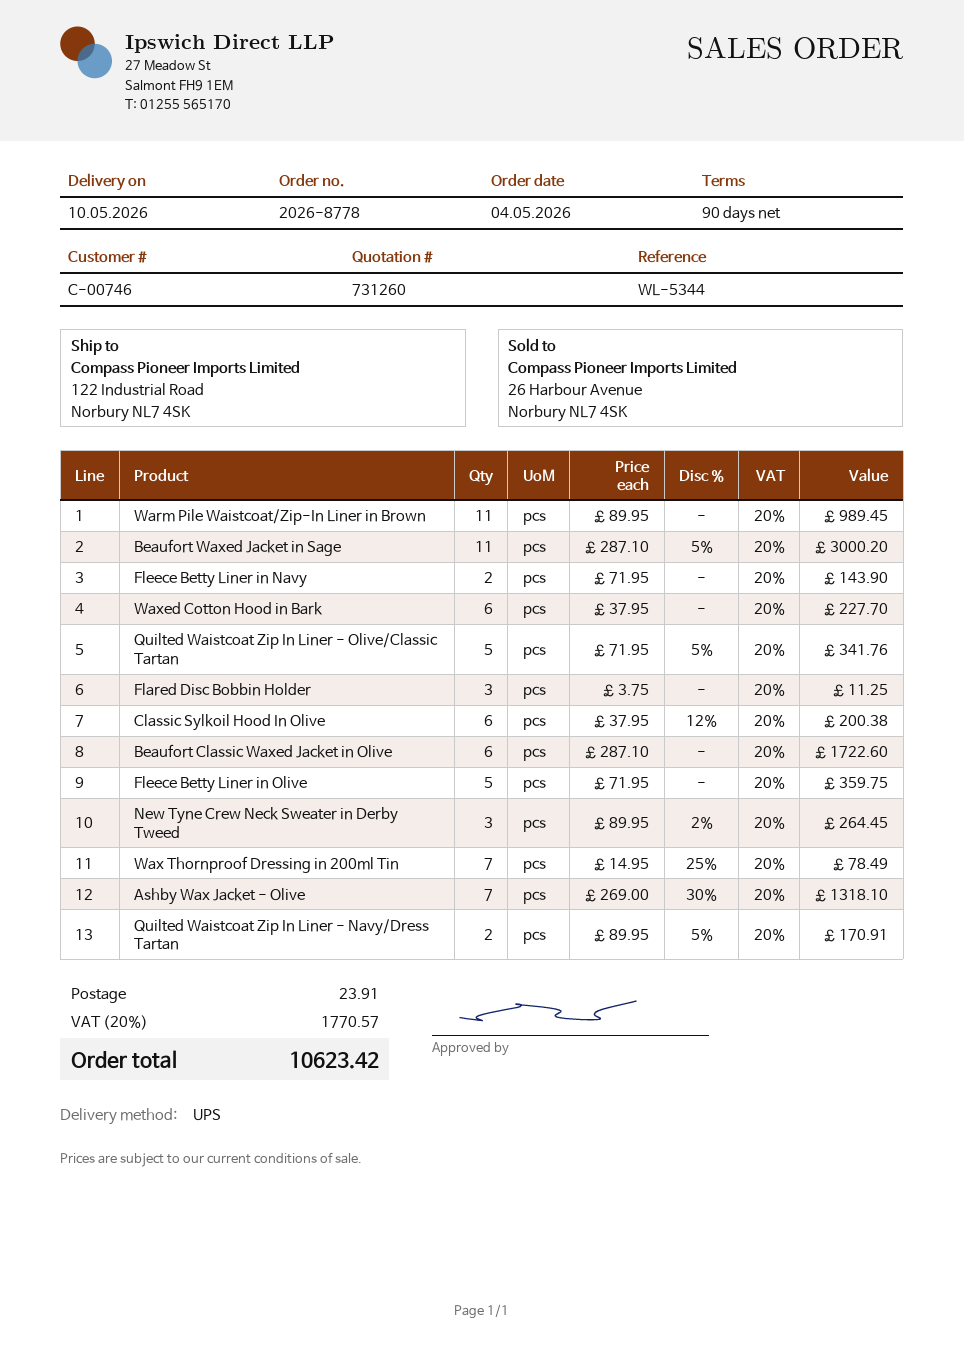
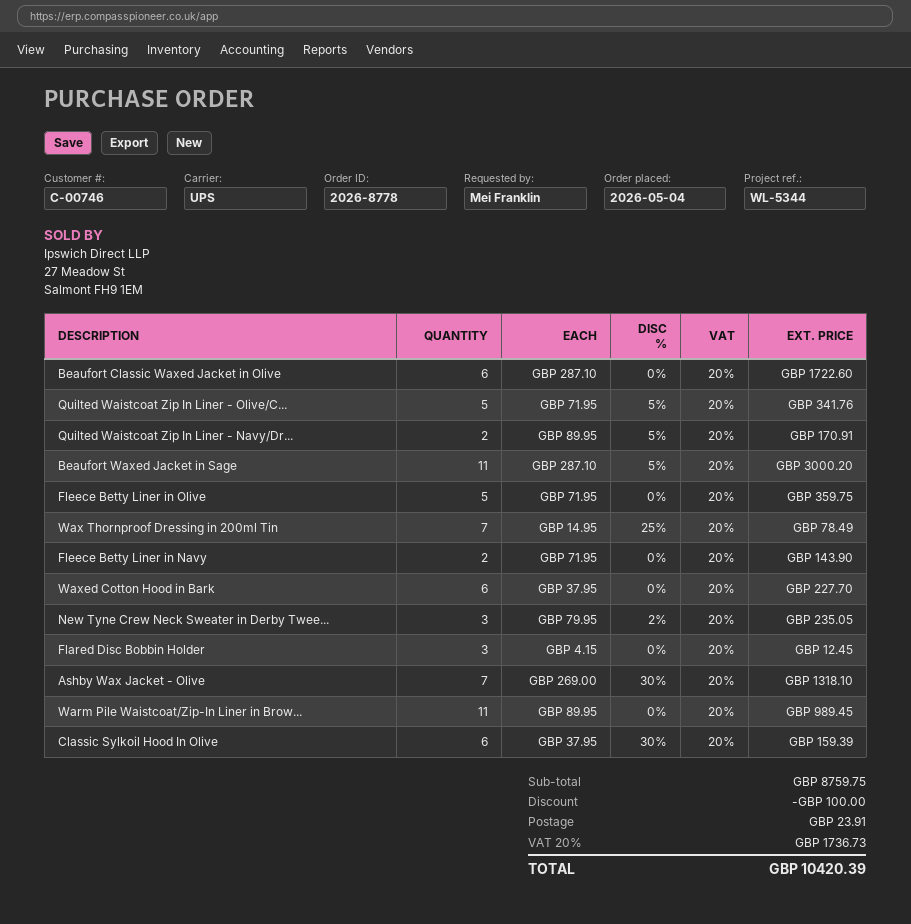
Flared Disc Bobbin Holder: 3 x 3.75 = 11.25 -> 3 x 4.15 = 12.45
Classic Sylkoil Hood In Olive: 6 x 37.95 - 12% = 200.38 -> 6 x 37.95 - 30% = 159.39
New Tyne Crew Neck Sweater in Derby Tweed: 3 x 89.95 - 2% = 264.45 -> 3 x 79.95 - 2% = 235.05
discount: none -> 100.00
tax: 20% = 1770.57 -> 20% = 1736.73
total: 10623.42 -> 10420.39

